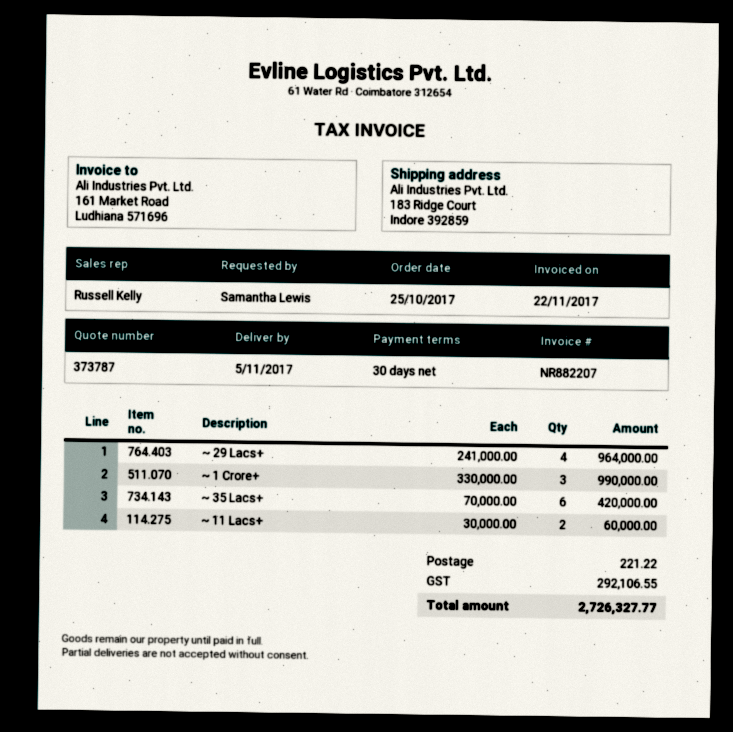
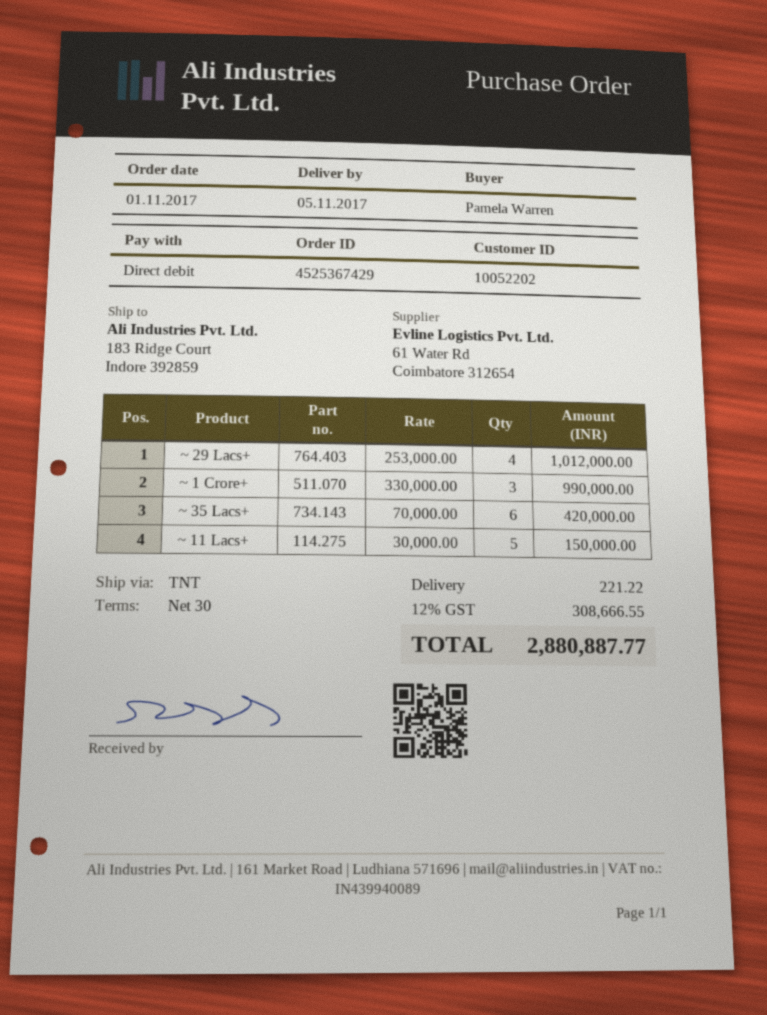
order date: 2017-10-25 -> 2017-11-01
ordered by: Samantha Lewis -> Pamela Warren
~ 29 Lacs+: 4 x 241000.00 = 964000.00 -> 4 x 253000.00 = 1012000.00
~ 11 Lacs+: 2 x 30000.00 = 60000.00 -> 5 x 30000.00 = 150000.00
tax: 292106.55 -> 308666.55
total: 2726327.77 -> 2880887.77

